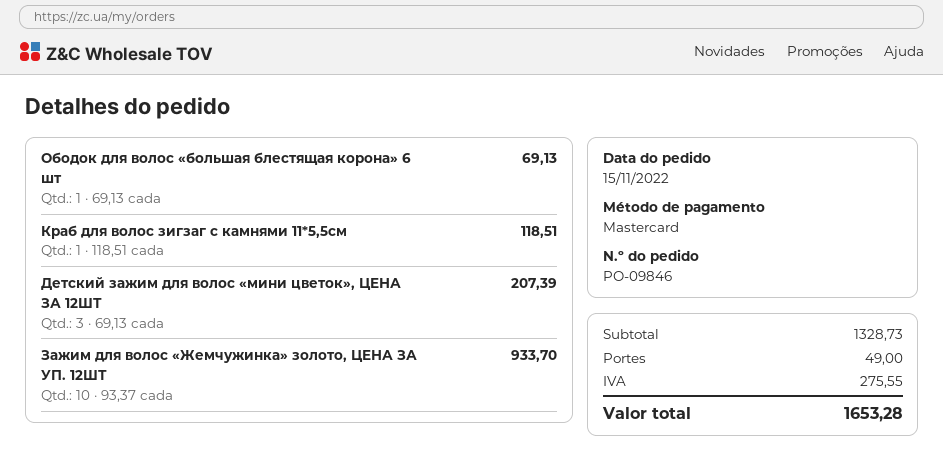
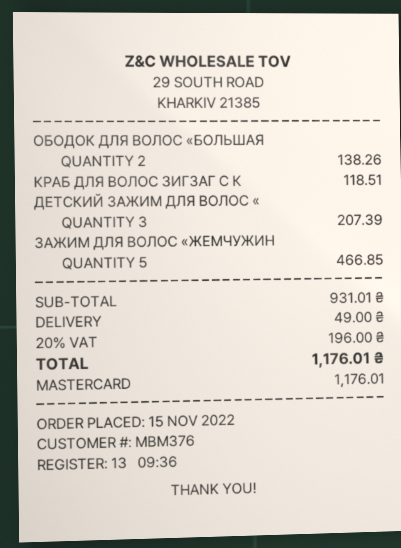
Ободок для волос «большая блестящая корона» 6 шт: 1 for 69.13 -> 2 for 138.26
Зажим для волос «Жемчужинка» золото, ЦЕНА ЗА УП. 12ШТ: 10 for 933.70 -> 5 for 466.85
subtotal: 1328.73 -> 931.01
tax: 275.55 -> 196.00
total: 1653.28 -> 1176.01

